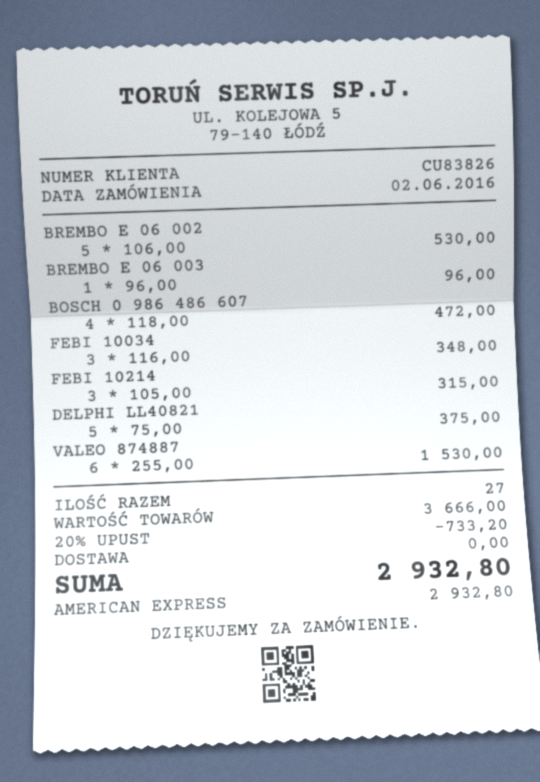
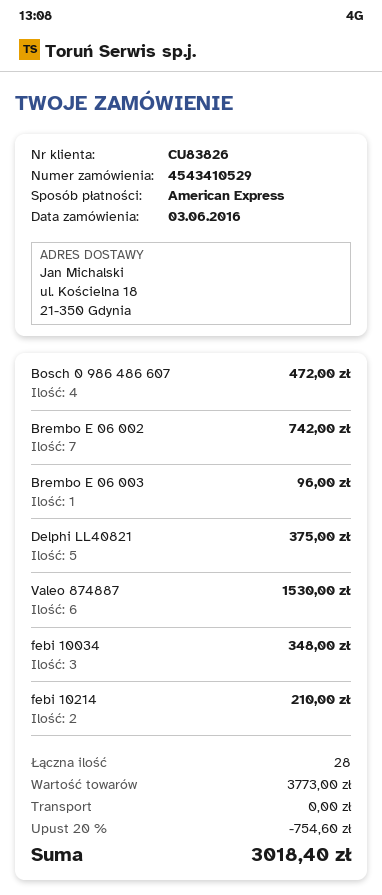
order date: 2016-06-02 -> 2016-06-03
BREMBO E 06 002: 5 for 530.00 -> 7 for 742.00
FEBI 10214: 3 for 315.00 -> 2 for 210.00
total quantity: 27 -> 28
subtotal: 3666.00 -> 3773.00
discount: 20% = 733.20 -> 20% = 754.60
total: 2932.80 -> 3018.40

